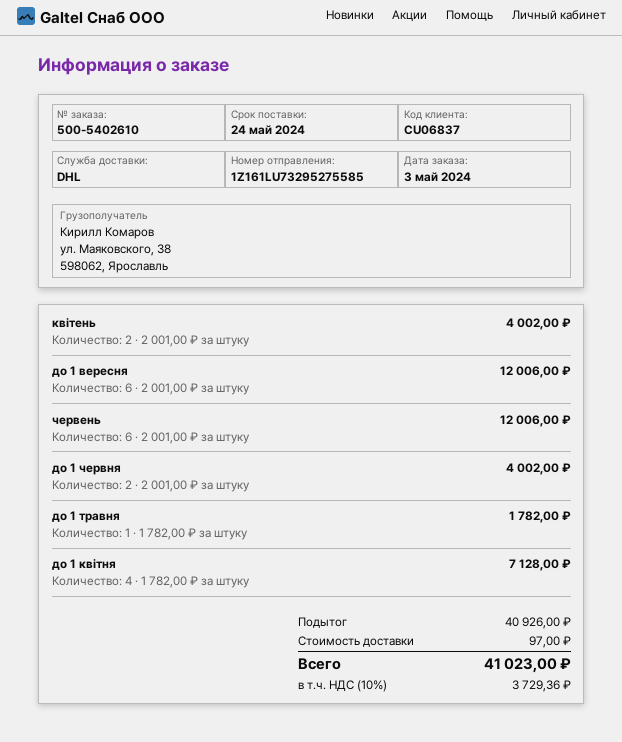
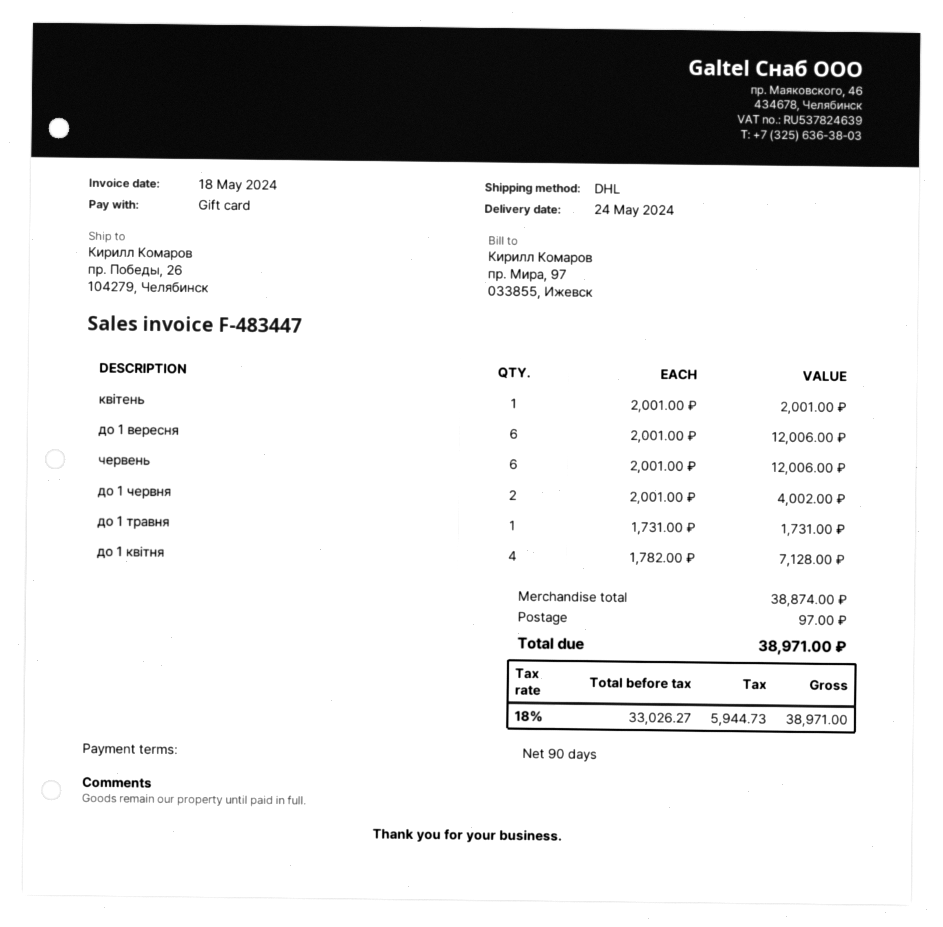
ship to: ул. Маяковского, 38, 598062, Ярославль -> пр. Победы, 26, 104279, Челябинск
квітень: 2 x 2001.00 = 4002.00 -> 1 x 2001.00 = 2001.00
до 1 травня: 1 x 1782.00 = 1782.00 -> 1 x 1731.00 = 1731.00
subtotal: 40926.00 -> 38874.00
tax: 10% = 3729.36 -> 18% = 5944.73
total: 41023.00 -> 38971.00

